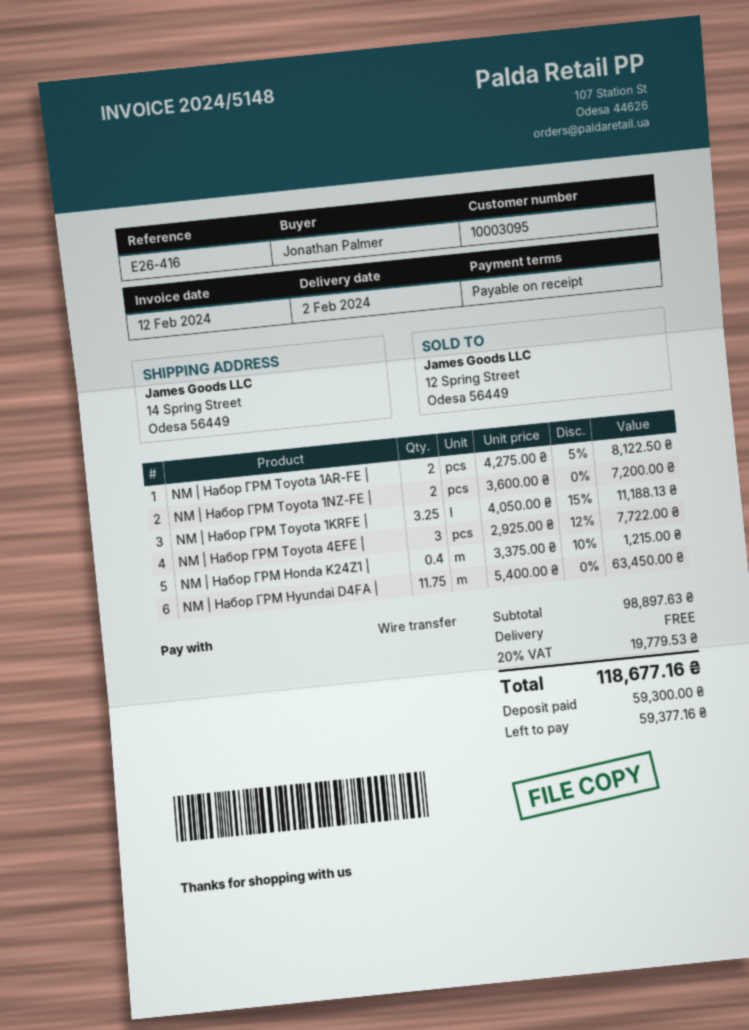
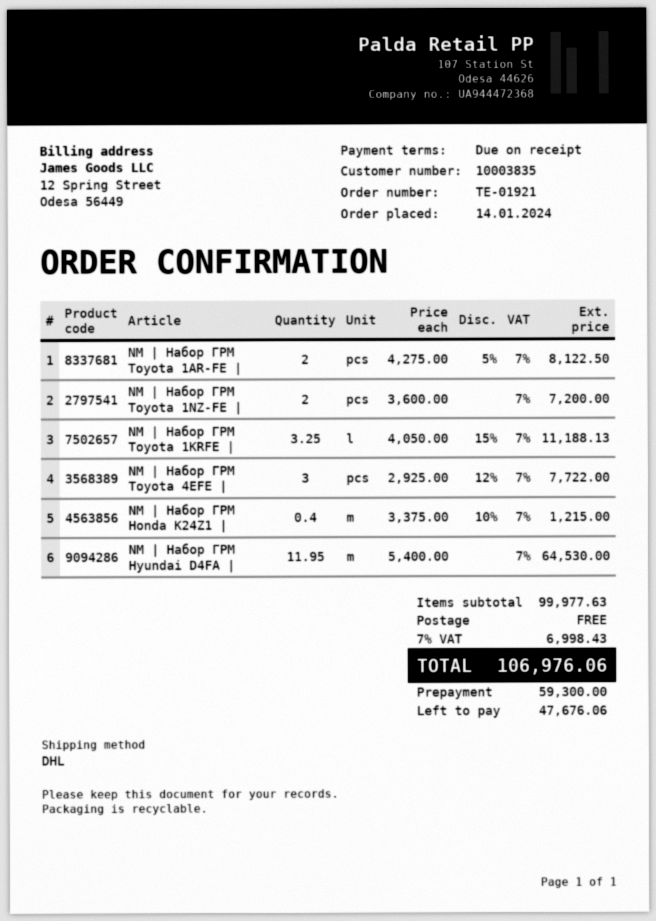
customer number: 10003095 -> 10003835
NM | Набор ГРМ Hyundai D4FA |: 11.75 x 5400.00 = 63450.00 -> 11.95 x 5400.00 = 64530.00
subtotal: 98897.63 -> 99977.63
tax: 20% = 19779.53 -> 7% = 6998.43
total: 118677.16 -> 106976.06
balance: 59377.16 -> 47676.06

